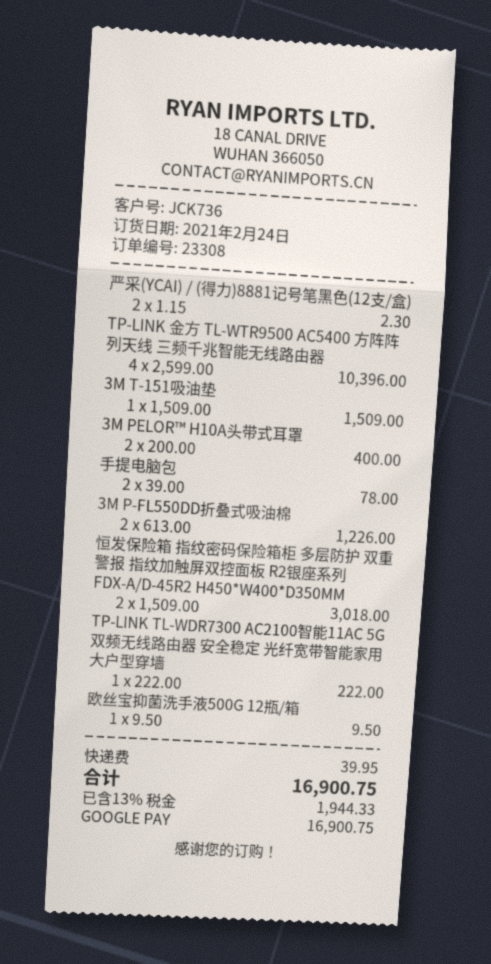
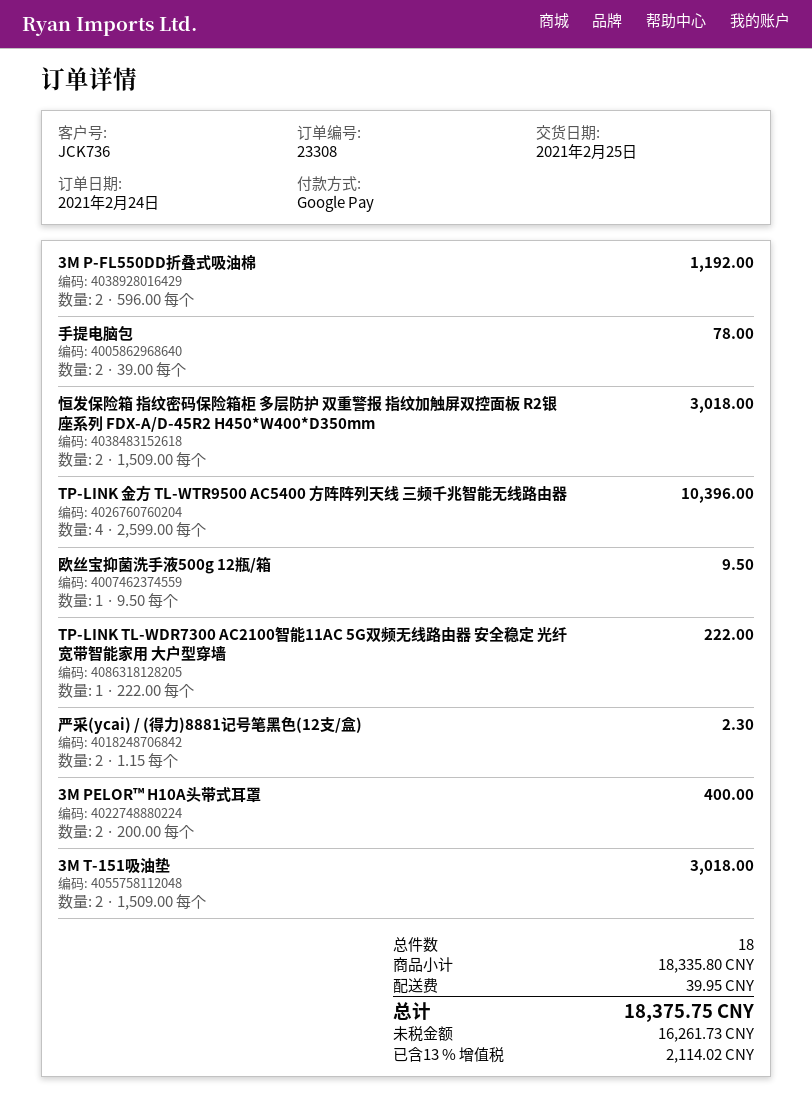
3M T-151吸油垫: 1 x 1509.00 = 1509.00 -> 2 x 1509.00 = 3018.00
3M P-FL550DD折叠式吸油棉: 2 x 613.00 = 1226.00 -> 2 x 596.00 = 1192.00
tax: 13% = 1944.33 -> 13% = 2114.02
total: 16900.75 -> 18375.75

